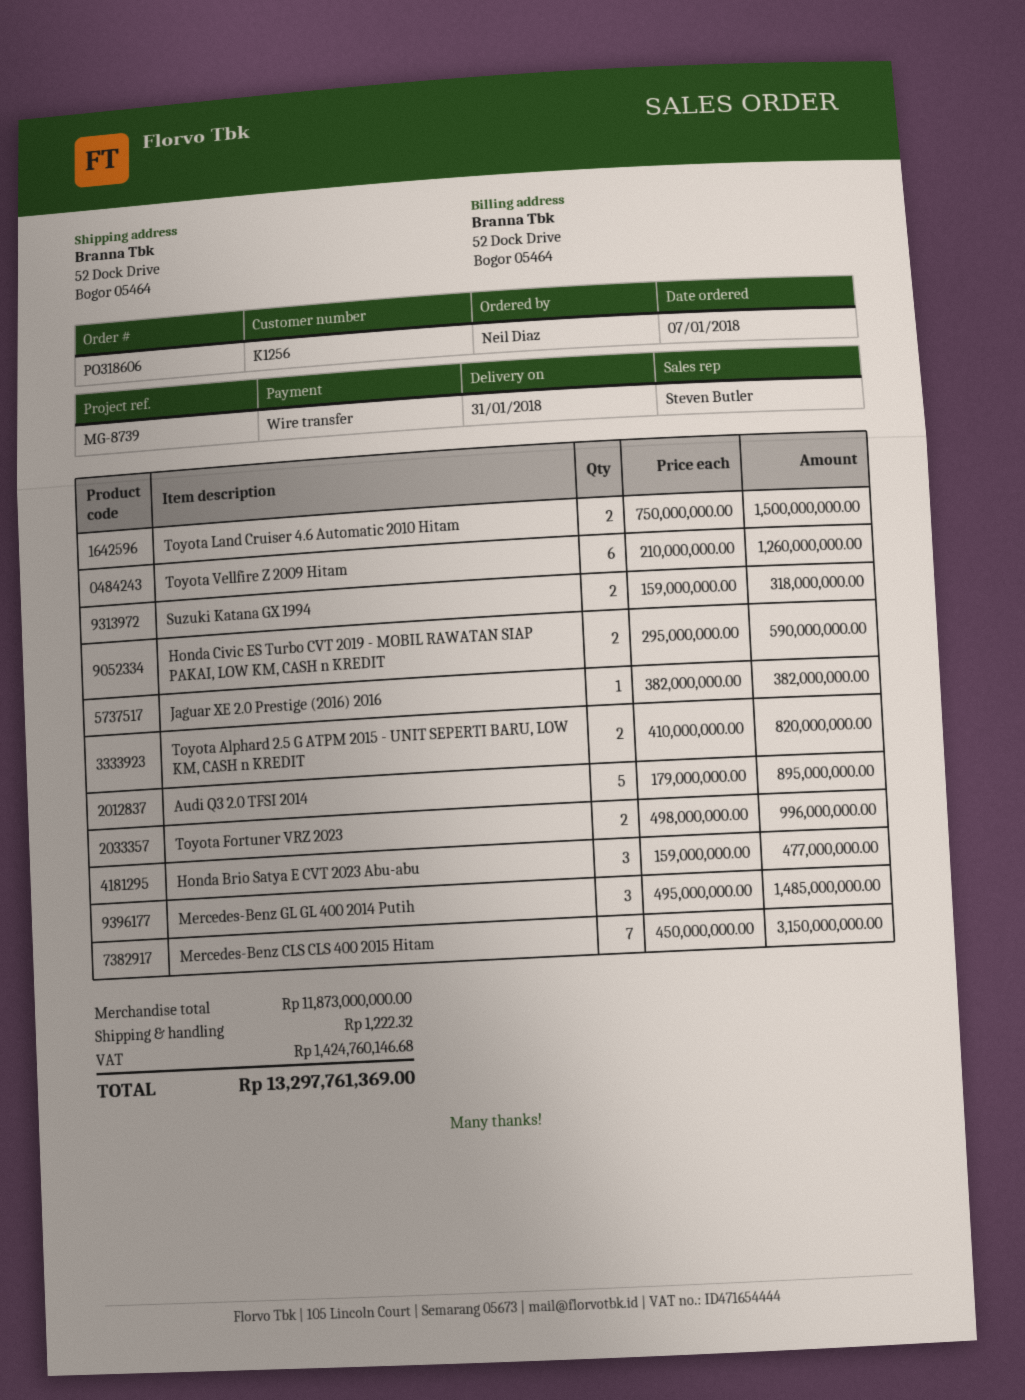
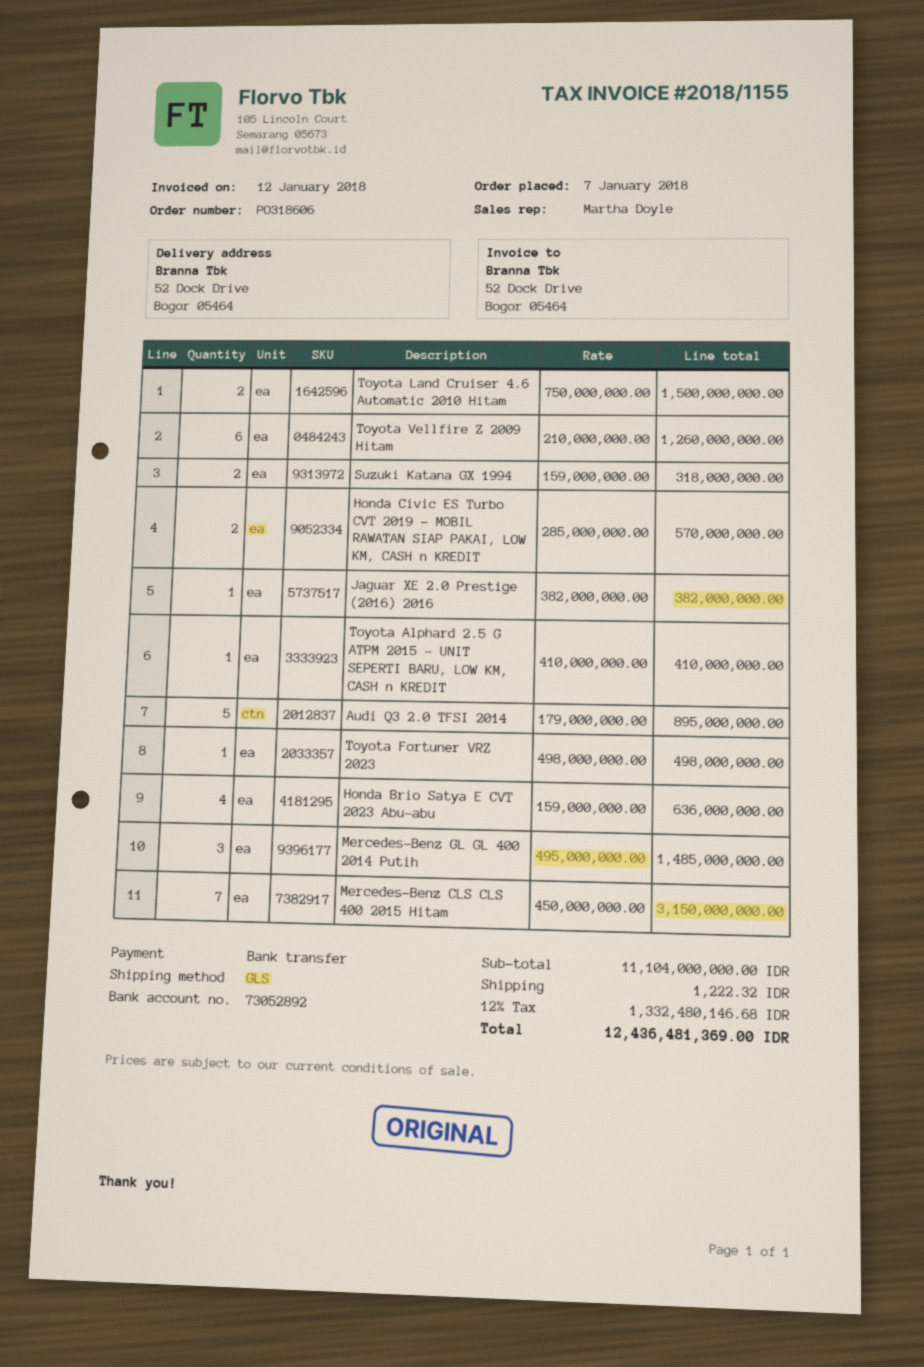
sales rep: Steven Butler -> Martha Doyle
Honda Civic ES Turbo CVT 2019 - MOBIL RAWATAN SIAP PAKAI, LOW KM, CASH n KREDIT: 2 x 295000000.00 = 590000000.00 -> 2 x 285000000.00 = 570000000.00
Toyota Alphard 2.5 G ATPM 2015 - UNIT SEPERTI BARU, LOW KM, CASH n KREDIT: 2 x 410000000.00 = 820000000.00 -> 1 x 410000000.00 = 410000000.00
Toyota Fortuner VRZ 2023: 2 x 498000000.00 = 996000000.00 -> 1 x 498000000.00 = 498000000.00
Honda Brio Satya E CVT 2023 Abu-abu: 3 x 159000000.00 = 477000000.00 -> 4 x 159000000.00 = 636000000.00
subtotal: 11873000000.00 -> 11104000000.00
tax: 1424760146.68 -> 1332480146.68
total: 13297761369.00 -> 12436481369.00

